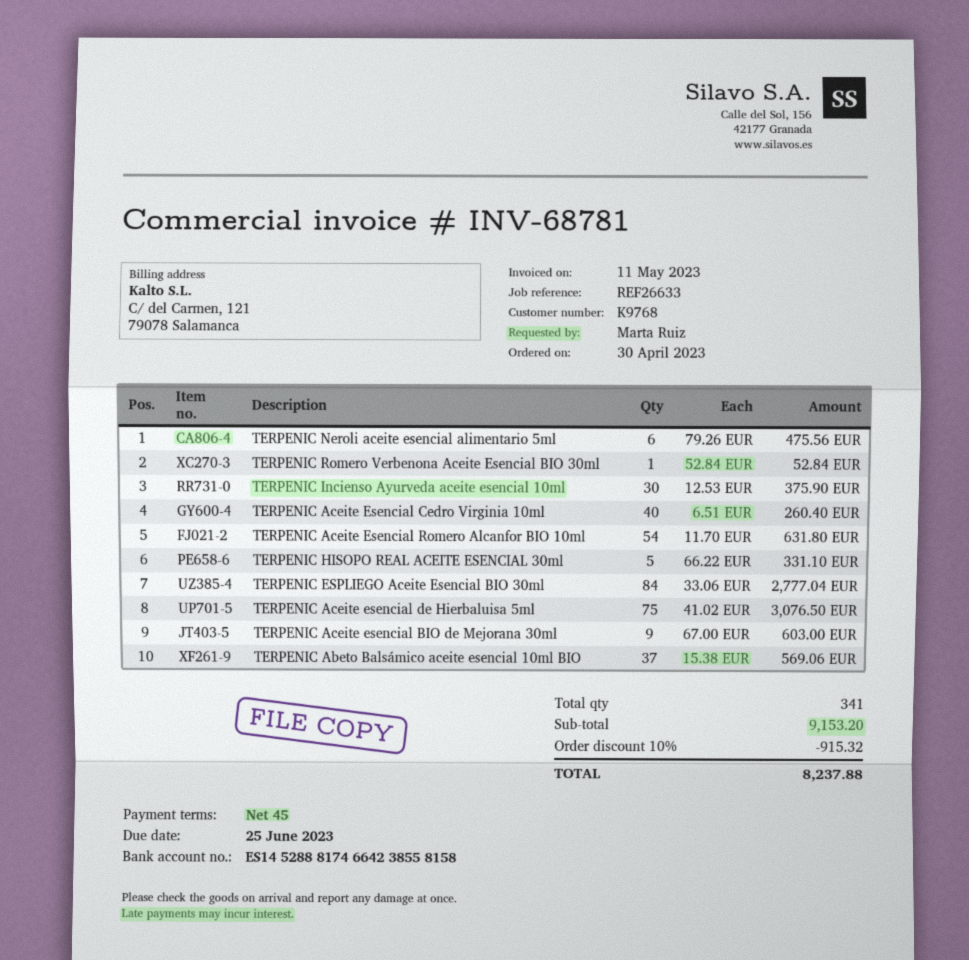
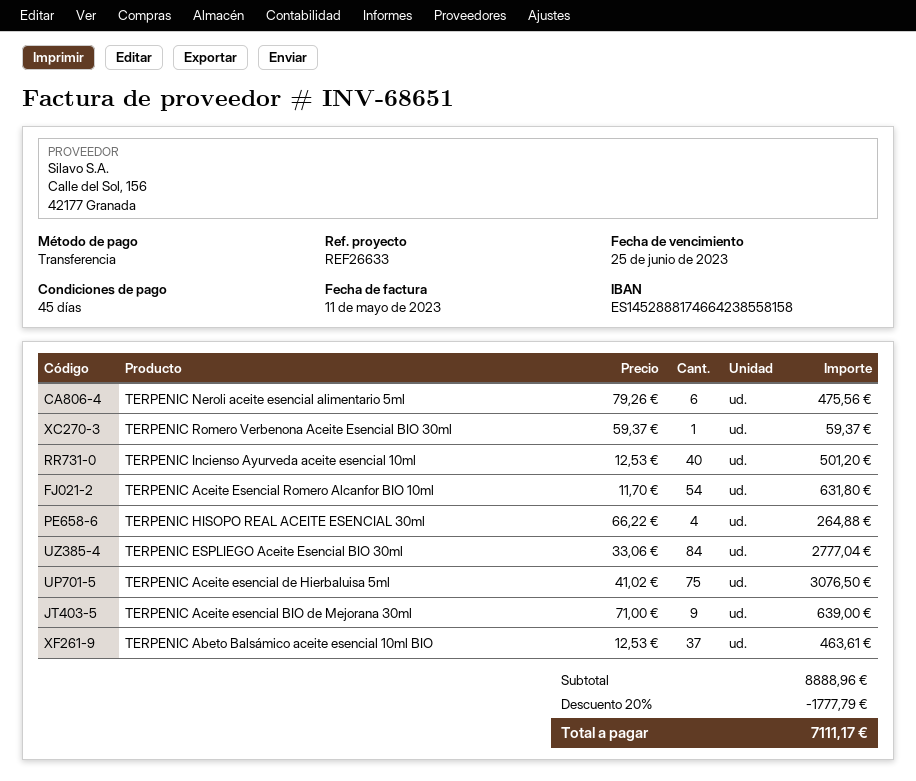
invoice number: INV-68781 -> INV-68651
TERPENIC Romero Verbenona Aceite Esencial BIO 30ml: 1 x 52.84 = 52.84 -> 1 x 59.37 = 59.37
TERPENIC Incienso Ayurveda aceite esencial 10ml: 30 x 12.53 = 375.90 -> 40 x 12.53 = 501.20
TERPENIC Aceite Esencial Cedro Virginia 10ml: 40 x 6.51 = 260.40 -> none
TERPENIC HISOPO REAL ACEITE ESENCIAL 30ml: 5 x 66.22 = 331.10 -> 4 x 66.22 = 264.88
TERPENIC Aceite esencial BIO de Mejorana 30ml: 9 x 67.00 = 603.00 -> 9 x 71.00 = 639.00
TERPENIC Abeto Balsámico aceite esencial 10ml BIO: 37 x 15.38 = 569.06 -> 37 x 12.53 = 463.61
subtotal: 9153.20 -> 8888.96
discount: 10% = 915.32 -> 20% = 1777.79
total: 8237.88 -> 7111.17

